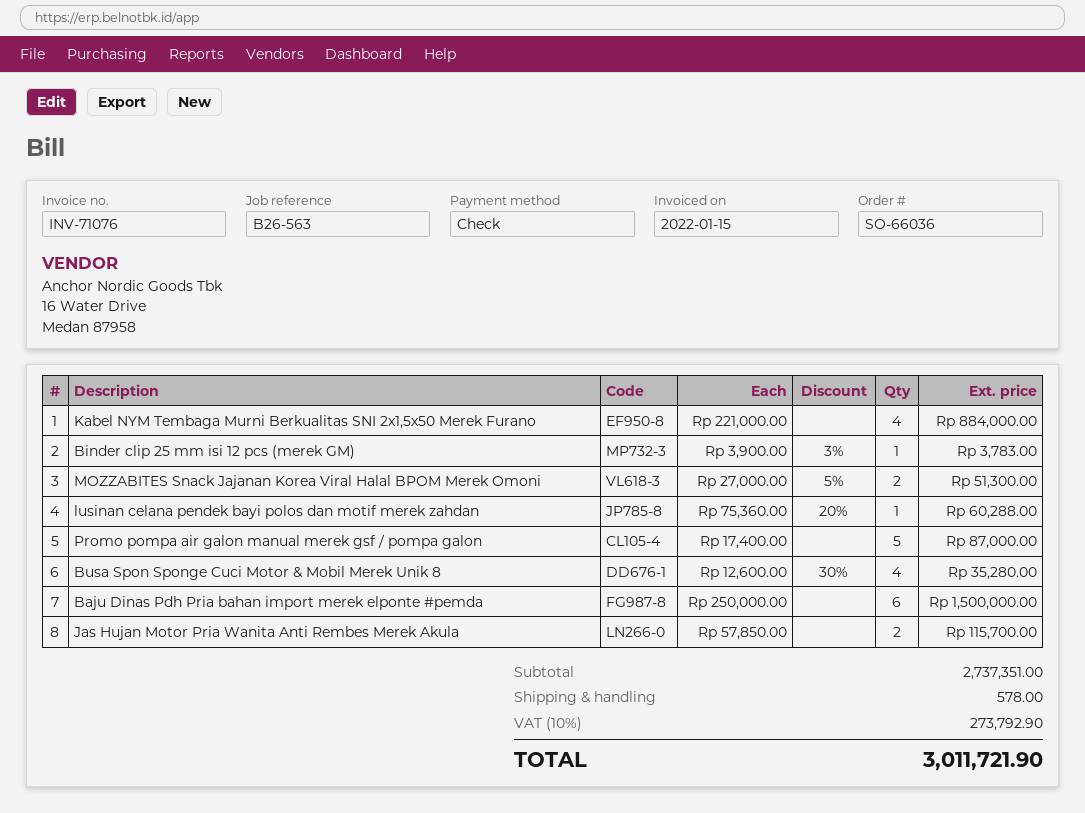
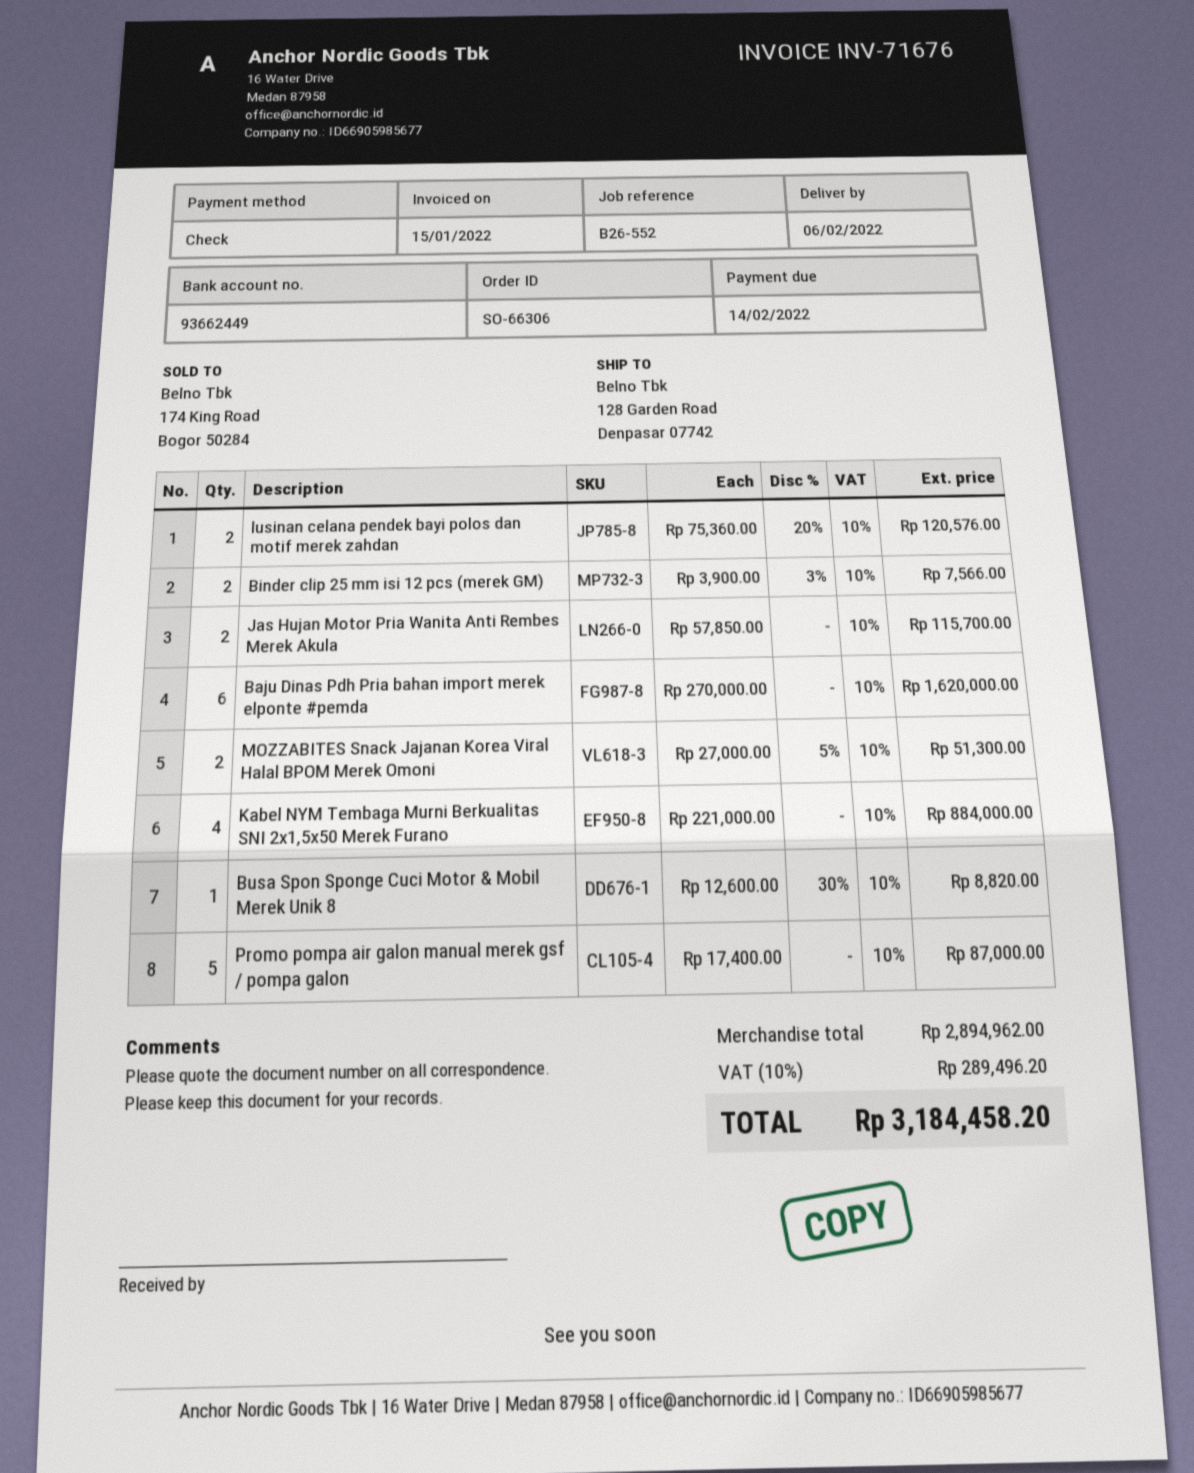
order number: SO-66036 -> SO-66306
invoice number: INV-71076 -> INV-71676
reference: B26-563 -> B26-552
Binder clip 25 mm isi 12 pcs (merek GM): 1 x 3900.00 - 3% = 3783.00 -> 2 x 3900.00 - 3% = 7566.00
lusinan celana pendek bayi polos dan motif merek zahdan: 1 x 75360.00 - 20% = 60288.00 -> 2 x 75360.00 - 20% = 120576.00
Busa Spon Sponge Cuci Motor & Mobil Merek Unik 8: 4 x 12600.00 - 30% = 35280.00 -> 1 x 12600.00 - 30% = 8820.00
Baju Dinas Pdh Pria bahan import merek elponte #pemda: 6 x 250000.00 = 1500000.00 -> 6 x 270000.00 = 1620000.00
subtotal: 2737351.00 -> 2894962.00
shipping: 578.00 -> none
tax: 10% = 273792.90 -> 10% = 289496.20
total: 3011721.90 -> 3184458.20

